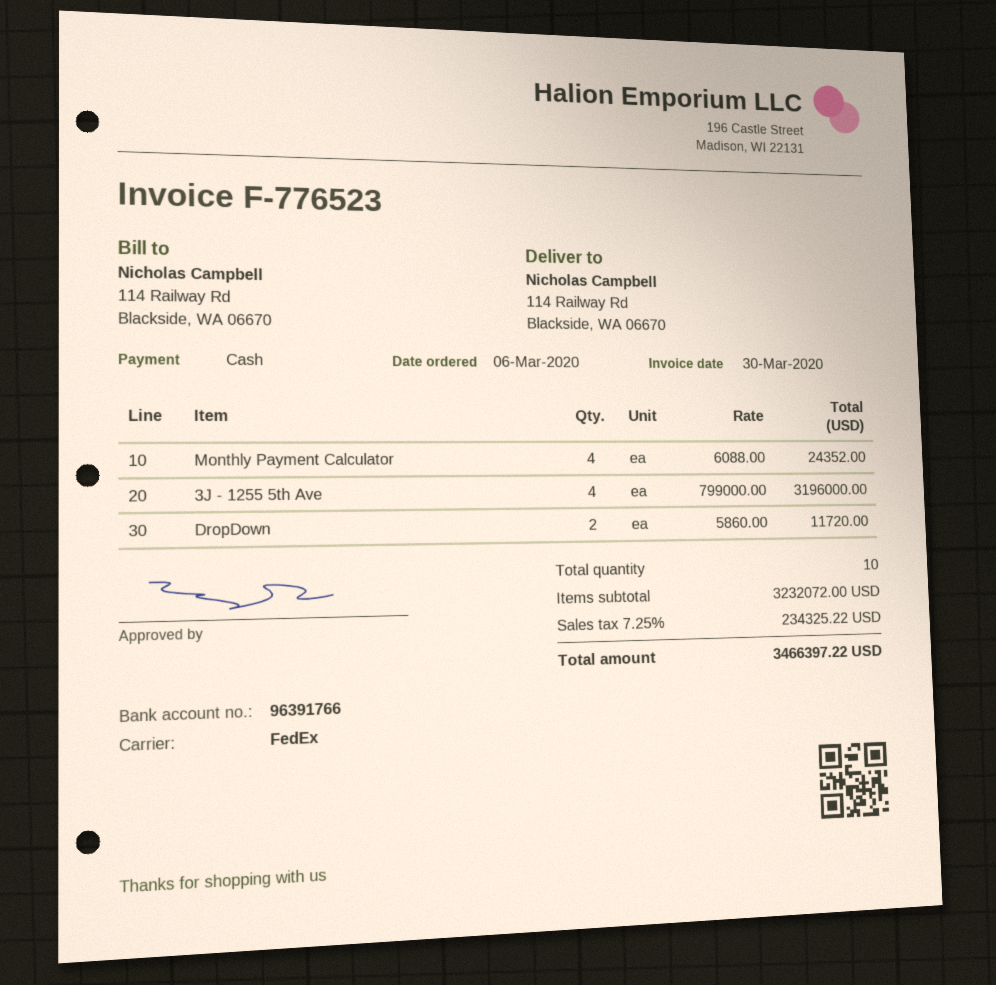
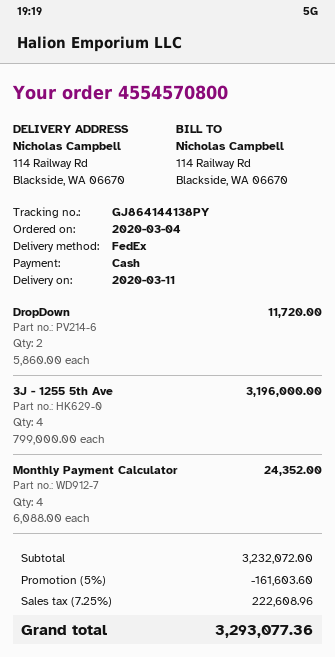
order date: 2020-03-06 -> 2020-03-04
discount: none -> 5% = 161603.60
tax: 7.25% = 234325.22 -> 7.25% = 222608.96
total: 3466397.22 -> 3293077.36

